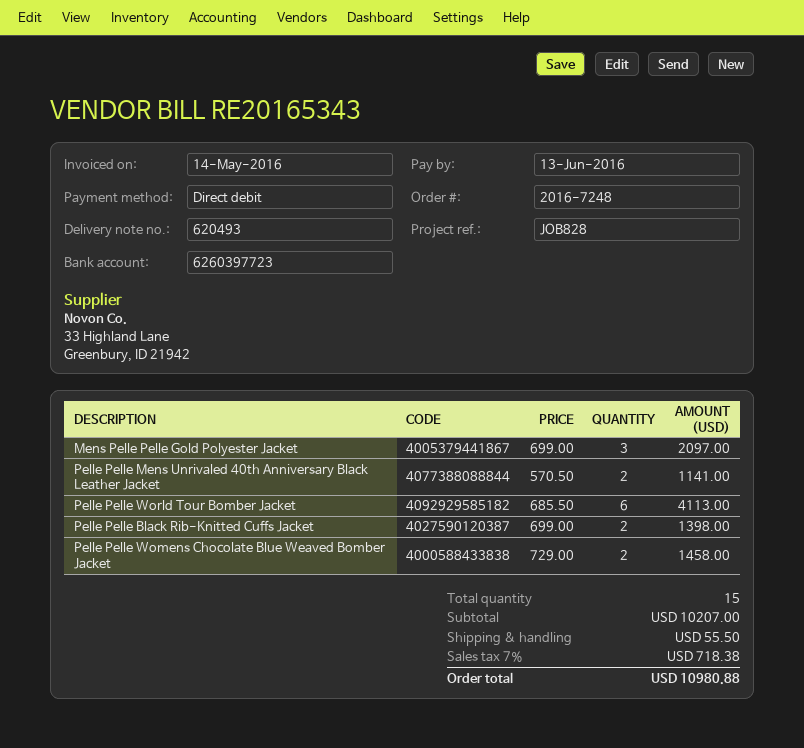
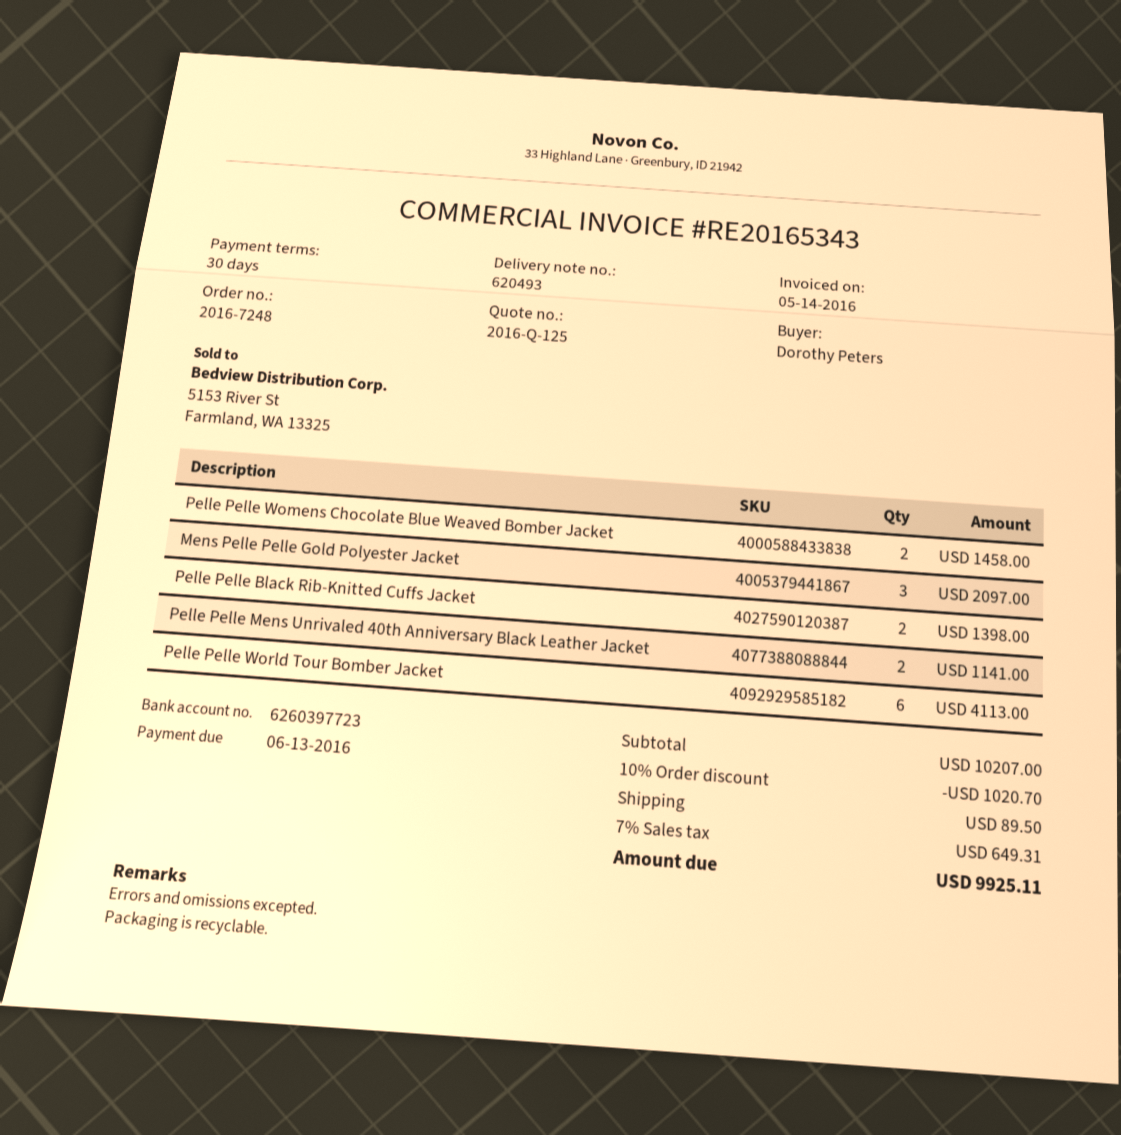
discount: none -> 10% = 1020.70
shipping: 55.50 -> 89.50
tax: 7% = 718.38 -> 7% = 649.31
total: 10980.88 -> 9925.11

